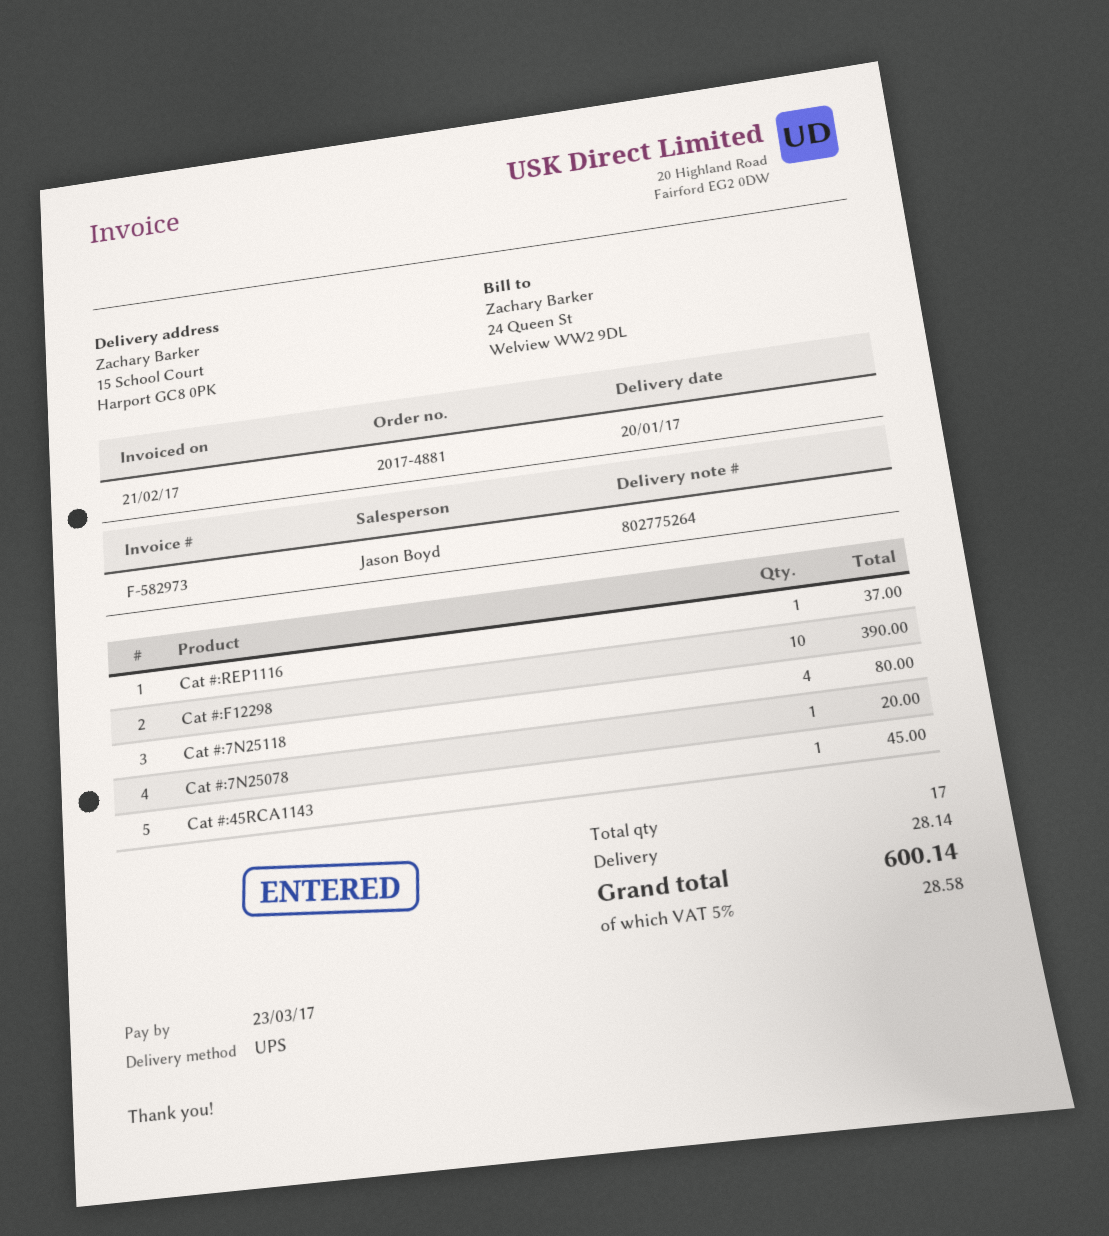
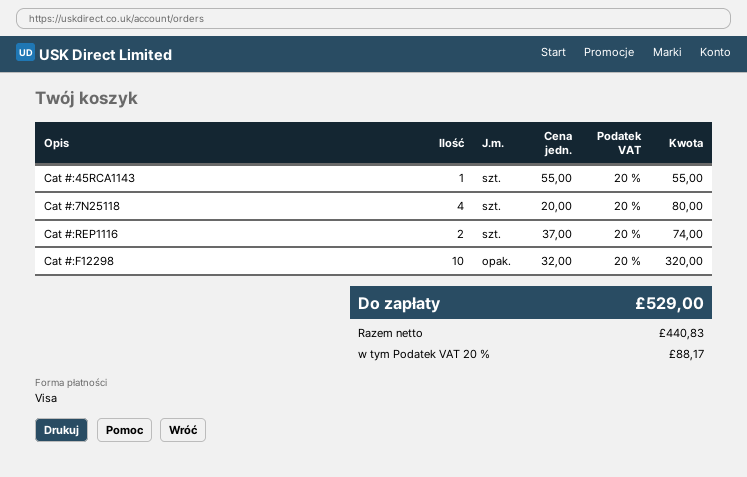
Cat #:REP1116: 1 for 37.00 -> 2 for 74.00
Cat #:F12298: 10 for 390.00 -> 10 for 320.00
Cat #:7N25078: 1 for 20.00 -> none
Cat #:45RCA1143: 1 for 45.00 -> 1 for 55.00
shipping: 28.14 -> none
tax: 5% = 28.58 -> 20% = 88.17
total: 600.14 -> 529.00

